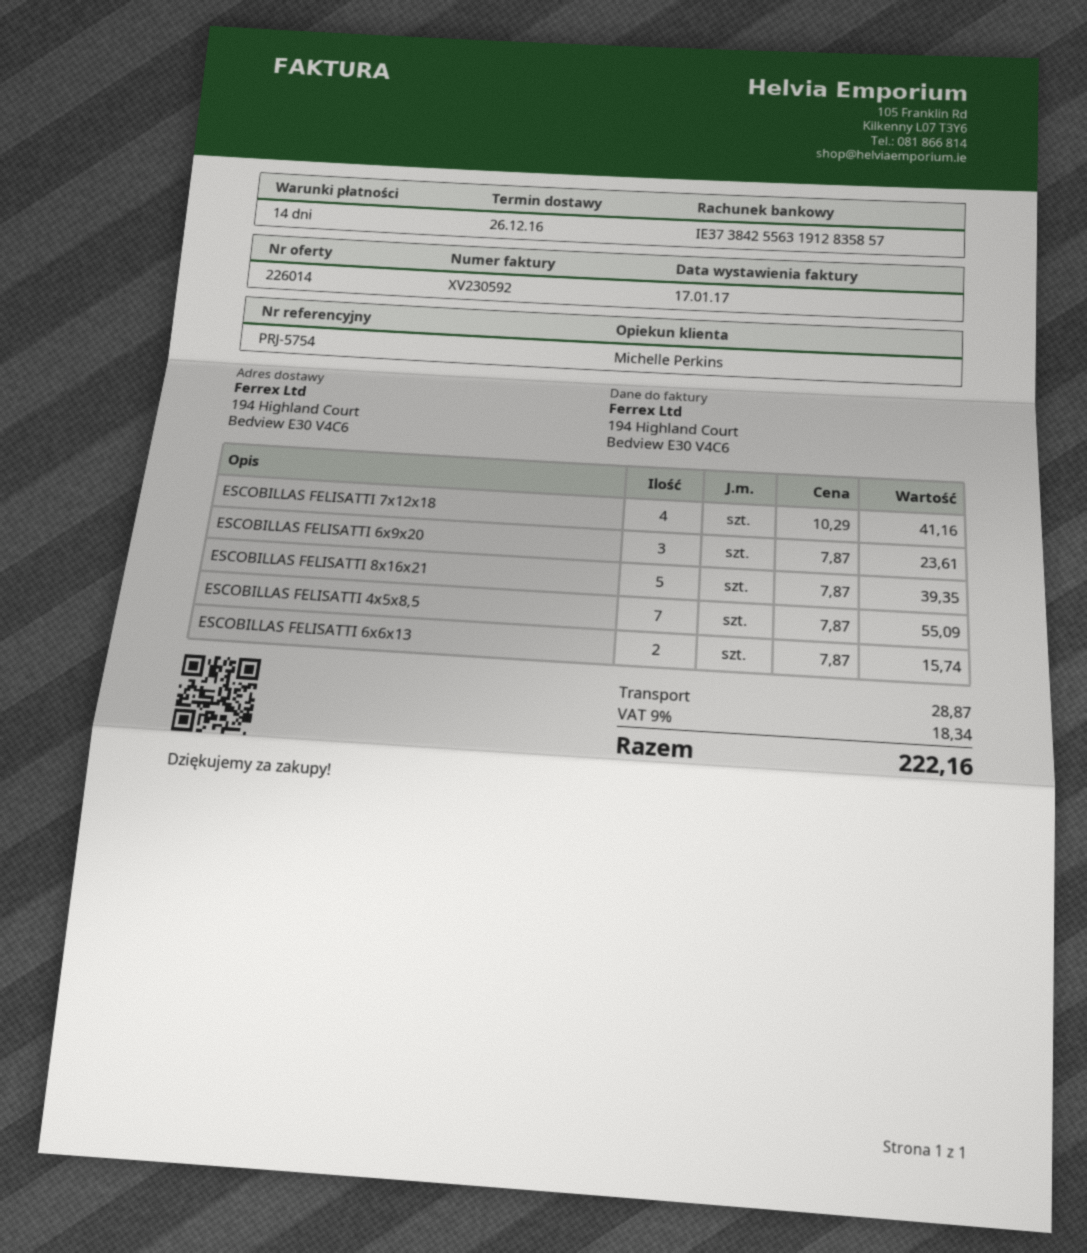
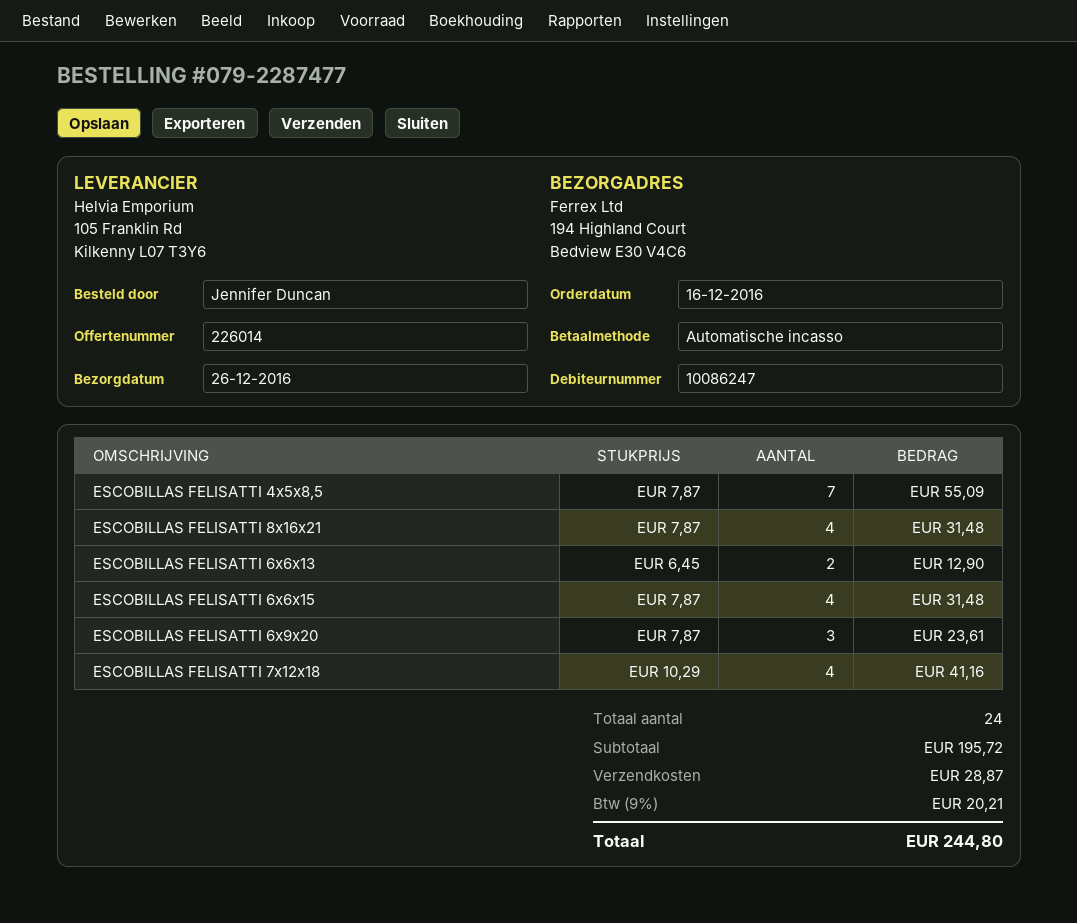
ESCOBILLAS FELISATTI 8x16x21: 5 x 7.87 = 39.35 -> 4 x 7.87 = 31.48
ESCOBILLAS FELISATTI 6x6x13: 2 x 7.87 = 15.74 -> 2 x 6.45 = 12.90
ESCOBILLAS FELISATTI 6x6x15: none -> 4 x 7.87 = 31.48
tax: 9% = 18.34 -> 9% = 20.21
total: 222.16 -> 244.80

